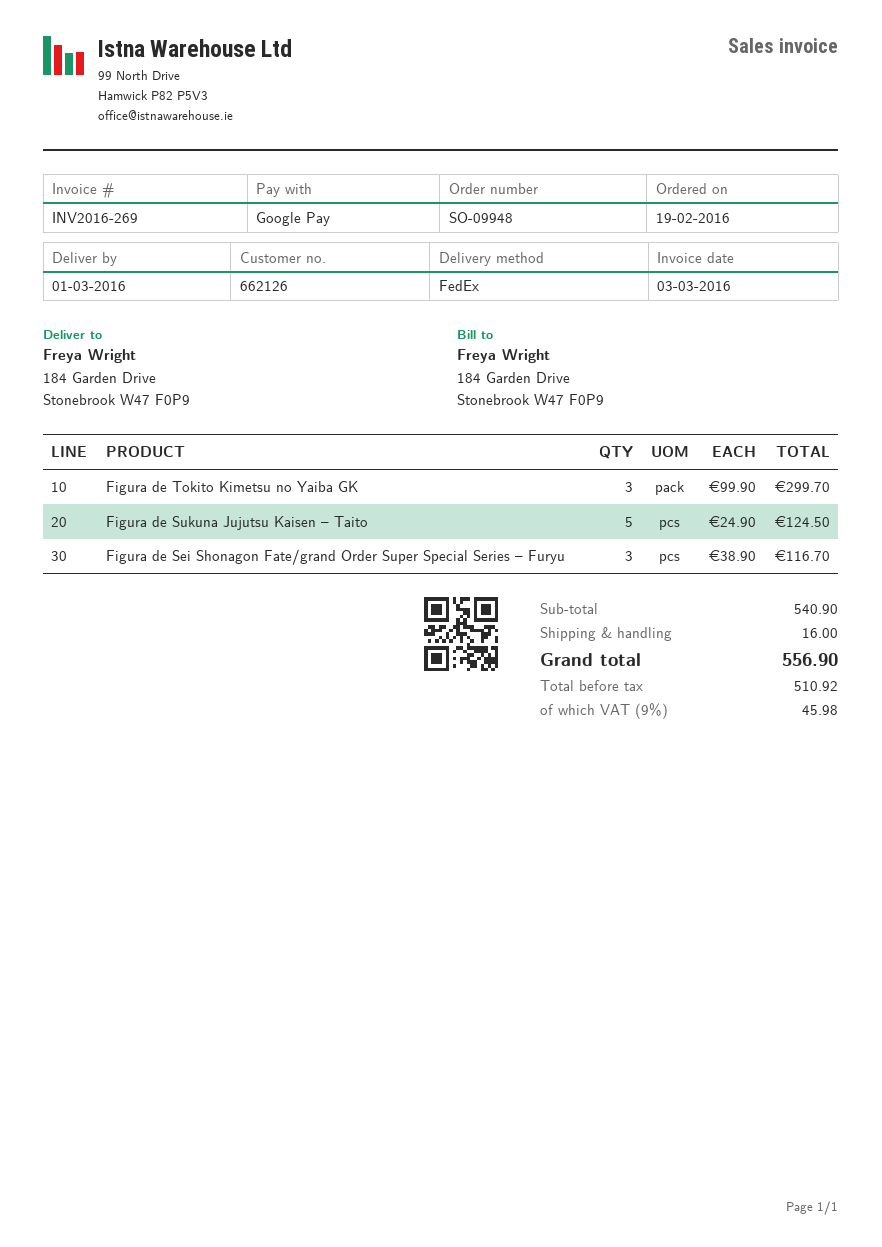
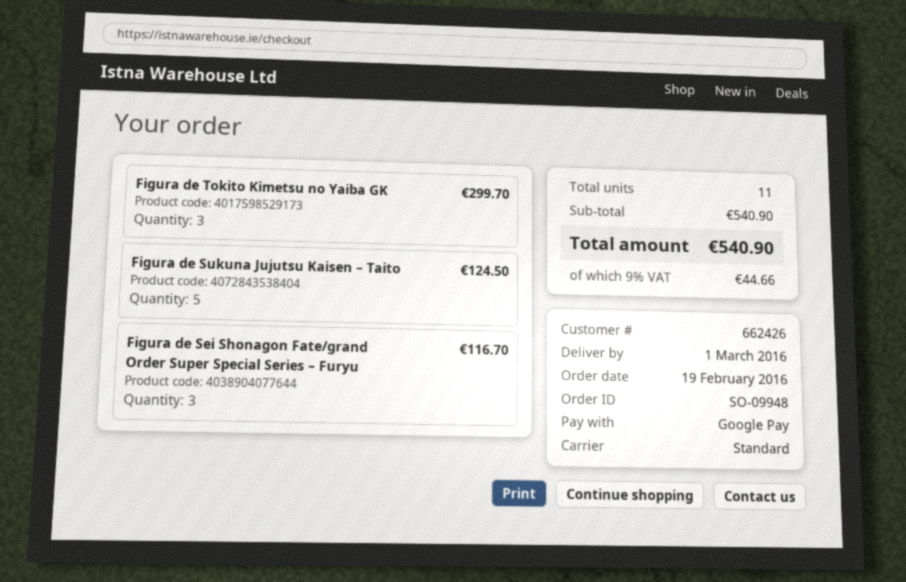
customer number: 662126 -> 662426
shipping method: FedEx -> standard
shipping: 16.00 -> none
tax: 9% = 45.98 -> 9% = 44.66
total: 556.90 -> 540.90

